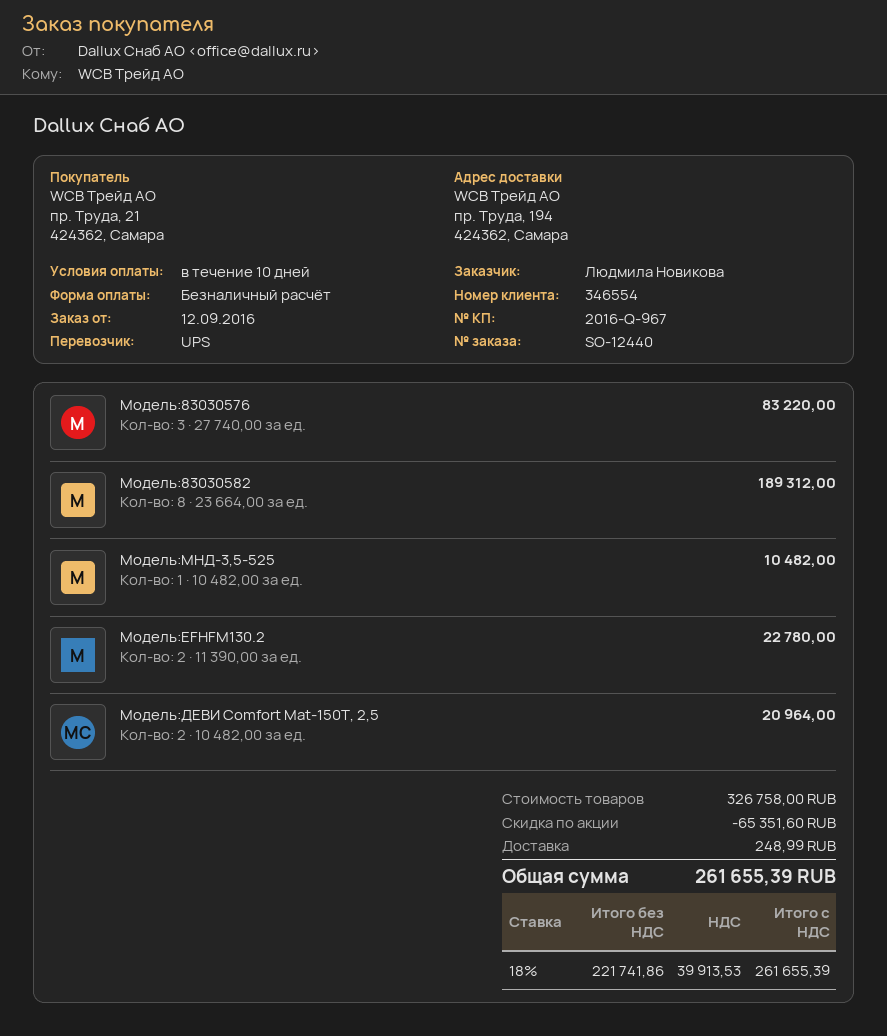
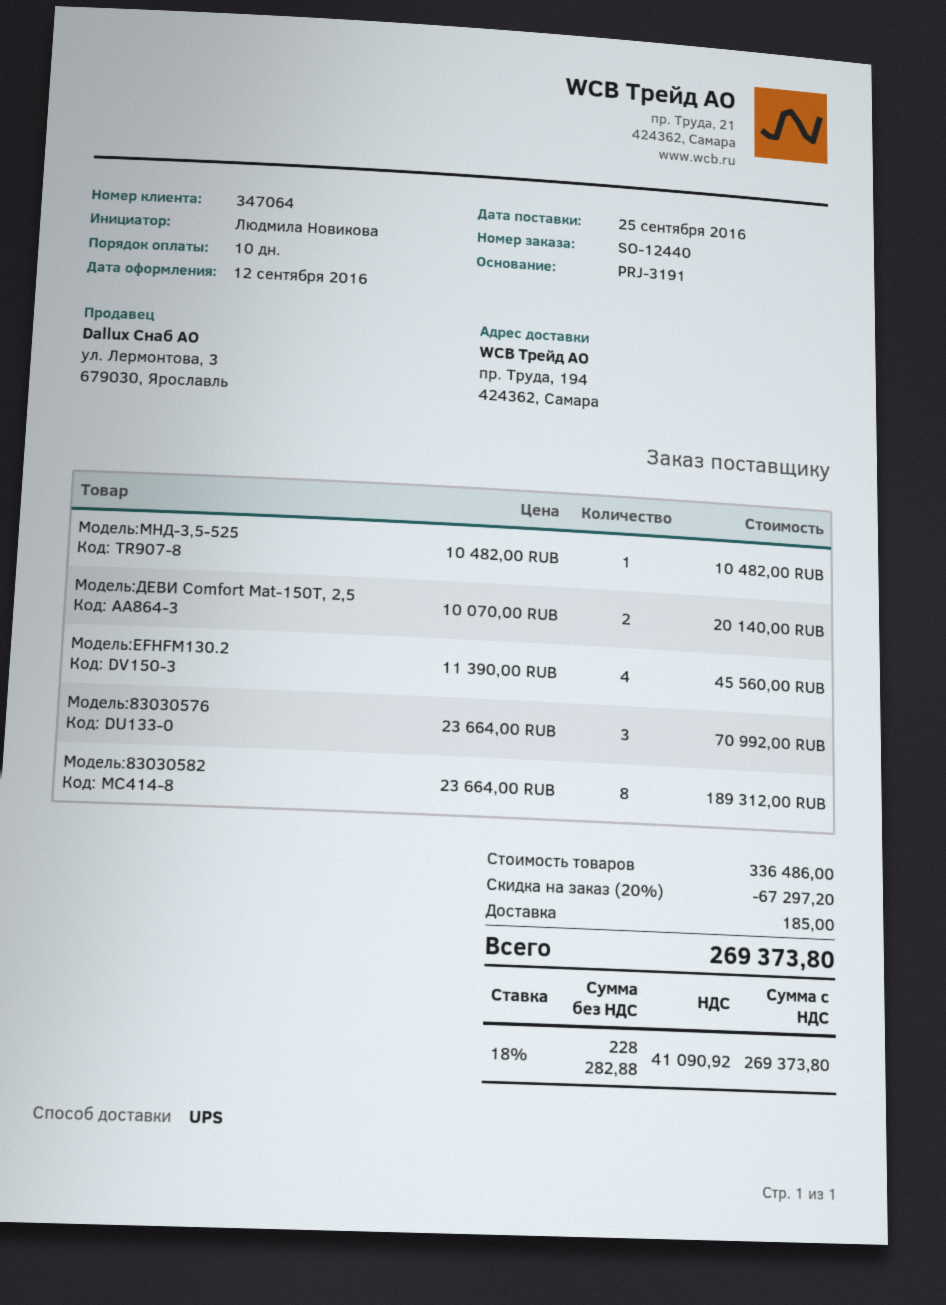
customer number: 346554 -> 347064
Модель:83030576: 3 x 27740.00 = 83220.00 -> 3 x 23664.00 = 70992.00
Модель:EFHFM130.2: 2 x 11390.00 = 22780.00 -> 4 x 11390.00 = 45560.00
Модель:ДЕВИ Comfort Mat-150T, 2,5: 2 x 10482.00 = 20964.00 -> 2 x 10070.00 = 20140.00
subtotal: 326758.00 -> 336486.00
discount: 65351.60 -> 67297.20
shipping: 248.99 -> 185.00
net: 221741.86 -> 228282.88
tax: 18% = 39913.53 -> 18% = 41090.92
total: 261655.39 -> 269373.80

